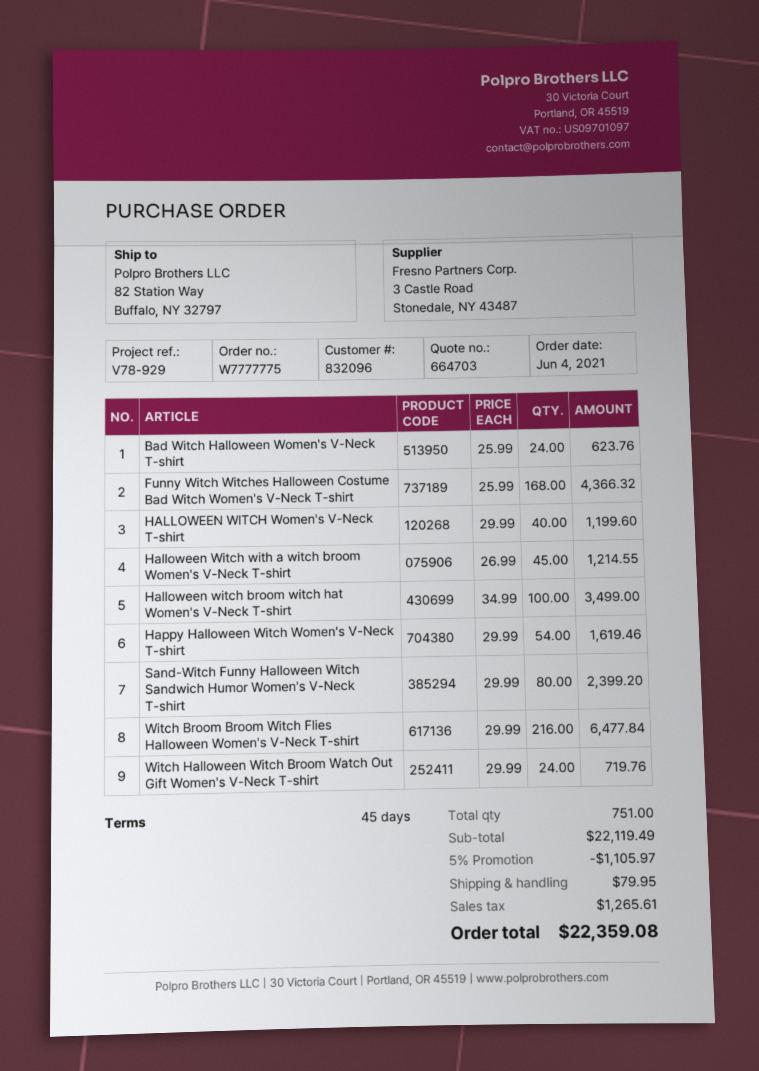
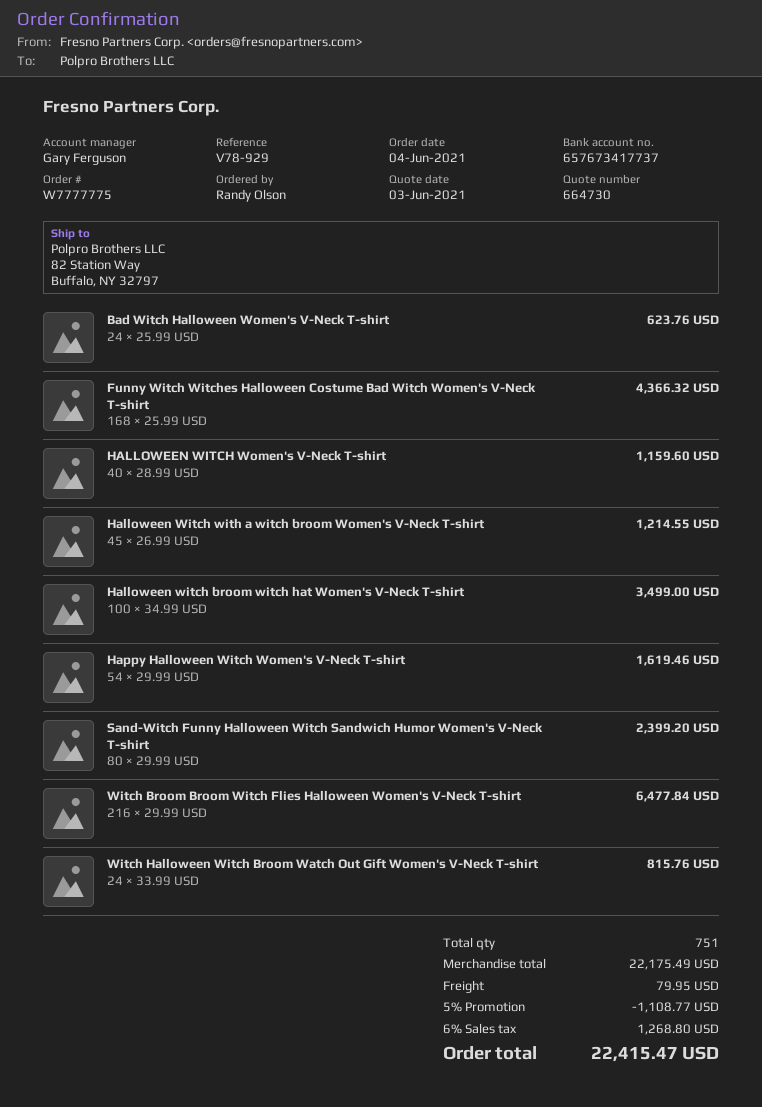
quote number: 664703 -> 664730
HALLOWEEN WITCH Women's V-Neck T-shirt: 40 x 29.99 = 1199.60 -> 40 x 28.99 = 1159.60
Witch Halloween Witch Broom Watch Out Gift Women's V-Neck T-shirt: 24 x 29.99 = 719.76 -> 24 x 33.99 = 815.76
subtotal: 22119.49 -> 22175.49
discount: 5% = 1105.97 -> 5% = 1108.77
tax: 1265.61 -> 1268.80
total: 22359.08 -> 22415.47

